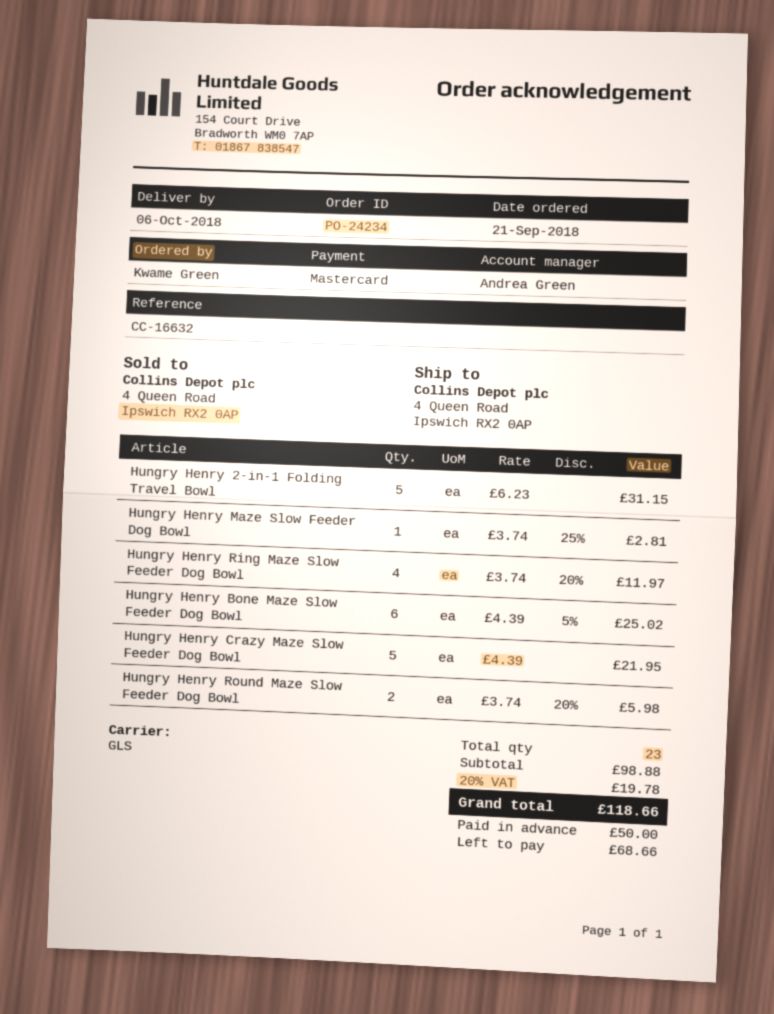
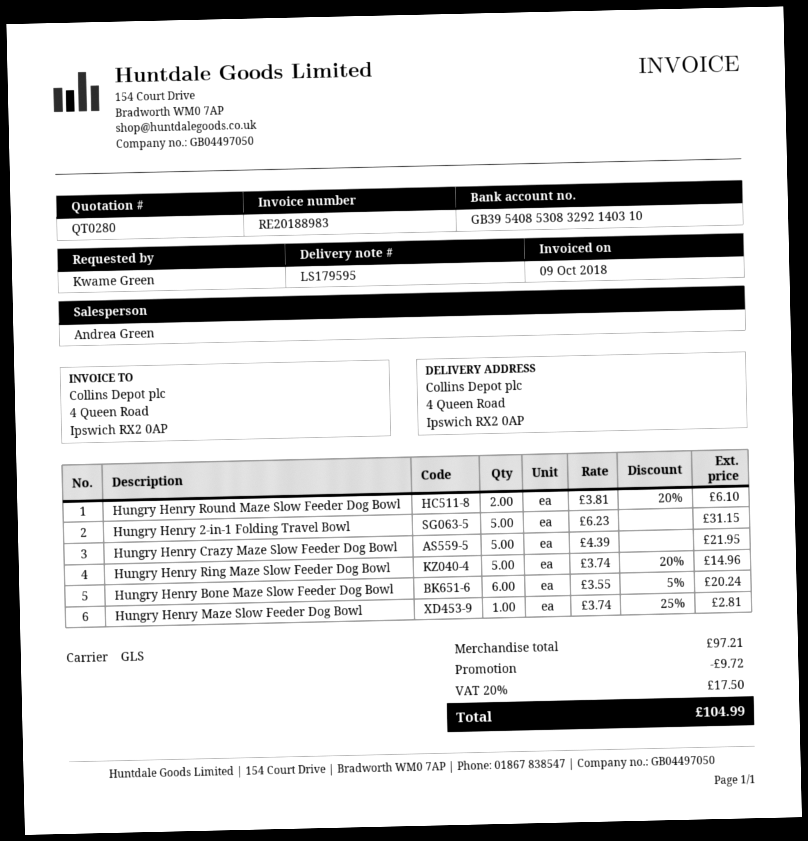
Hungry Henry Ring Maze Slow Feeder Dog Bowl: 4 x 3.74 - 20% = 11.97 -> 5 x 3.74 - 20% = 14.96
Hungry Henry Bone Maze Slow Feeder Dog Bowl: 6 x 4.39 - 5% = 25.02 -> 6 x 3.55 - 5% = 20.24
Hungry Henry Round Maze Slow Feeder Dog Bowl: 2 x 3.74 - 20% = 5.98 -> 2 x 3.81 - 20% = 6.10
subtotal: 98.88 -> 97.21
discount: none -> 9.72
tax: 20% = 19.78 -> 20% = 17.50
total: 118.66 -> 104.99

